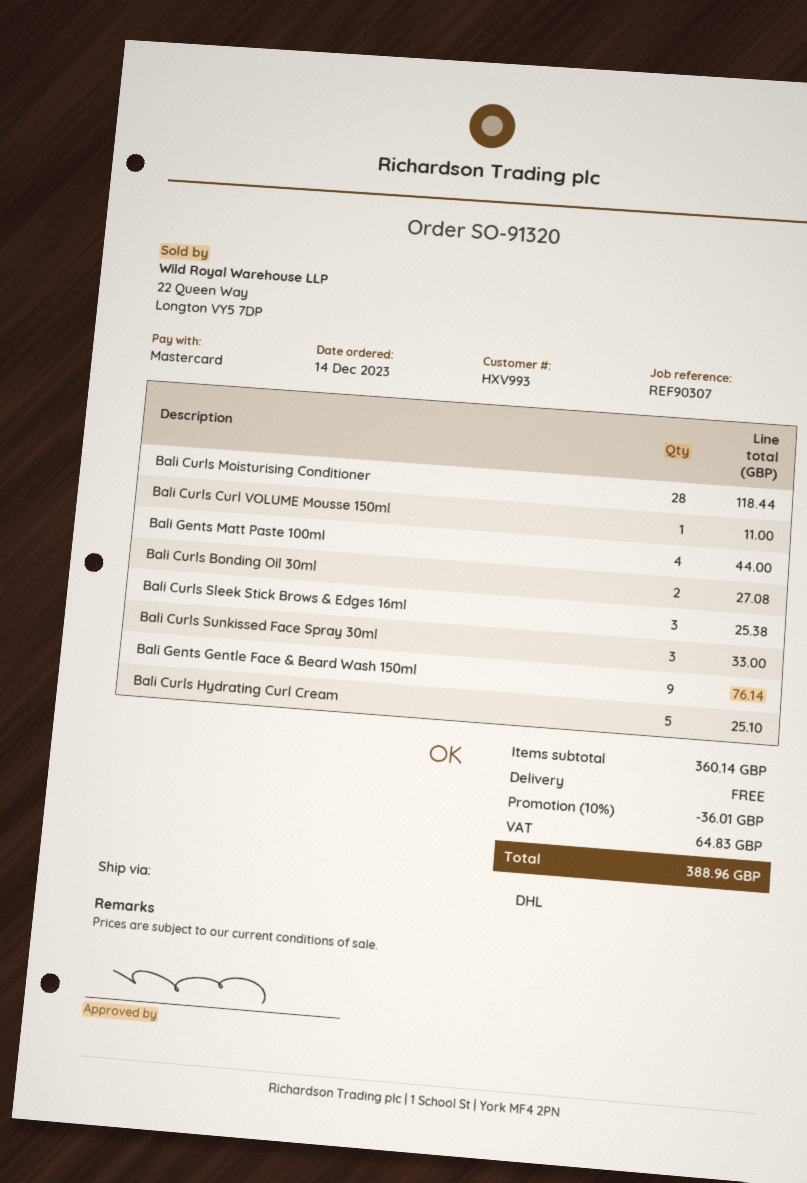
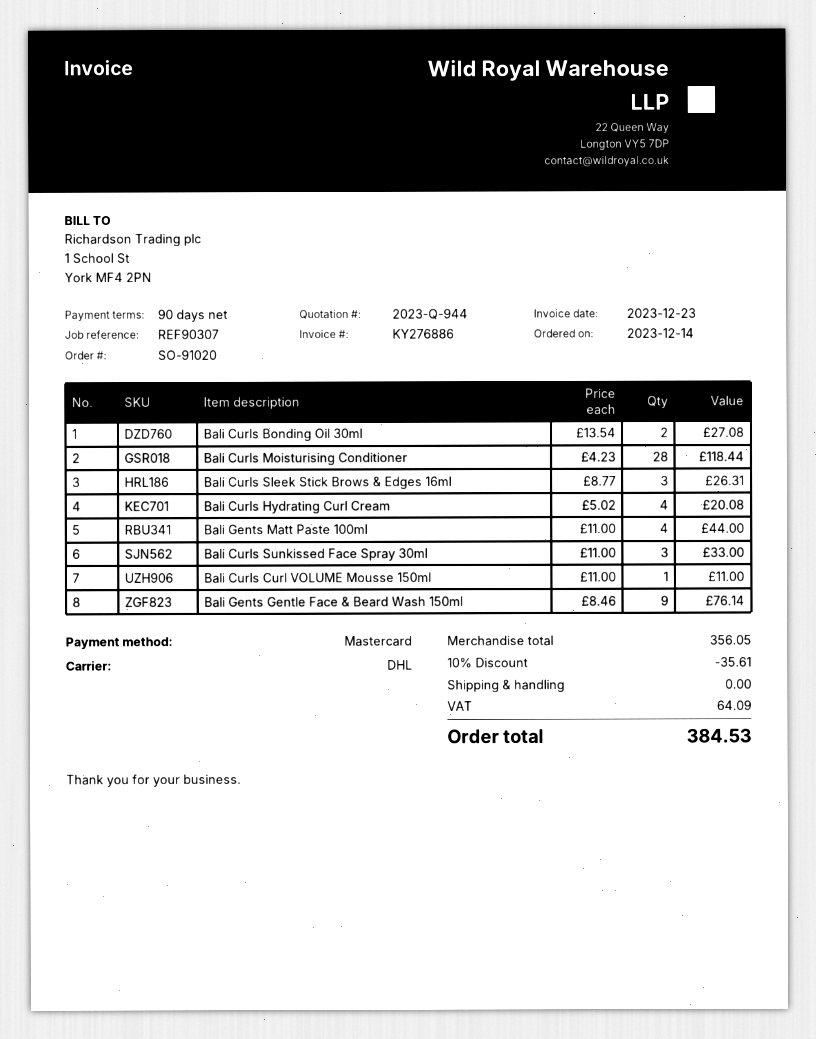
order number: SO-91320 -> SO-91020
Bali Curls Sleek Stick Brows & Edges 16ml: 3 for 25.38 -> 3 for 26.31
Bali Curls Hydrating Curl Cream: 5 for 25.10 -> 4 for 20.08
subtotal: 360.14 -> 356.05
discount: 10% = 36.01 -> 10% = 35.61
tax: 64.83 -> 64.09
total: 388.96 -> 384.53

